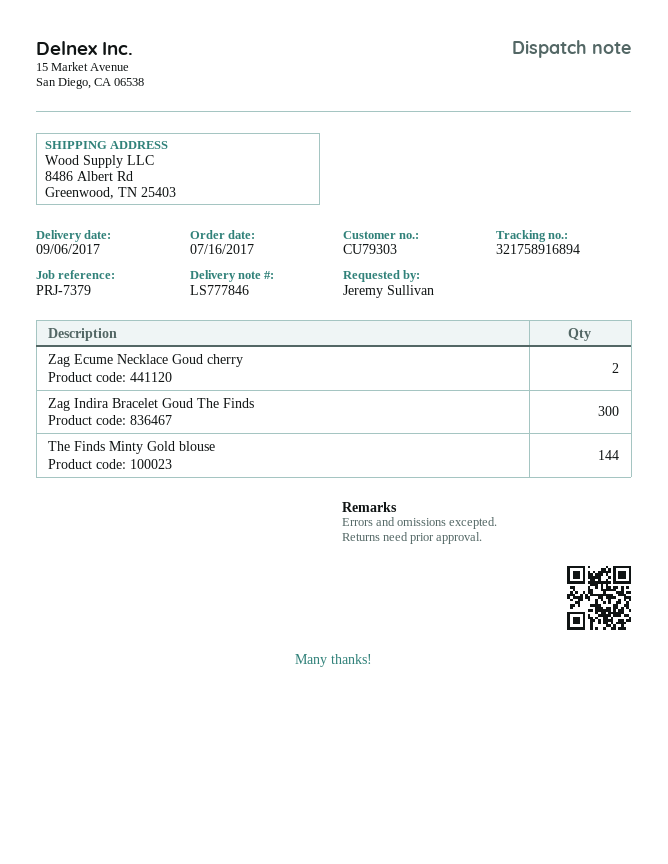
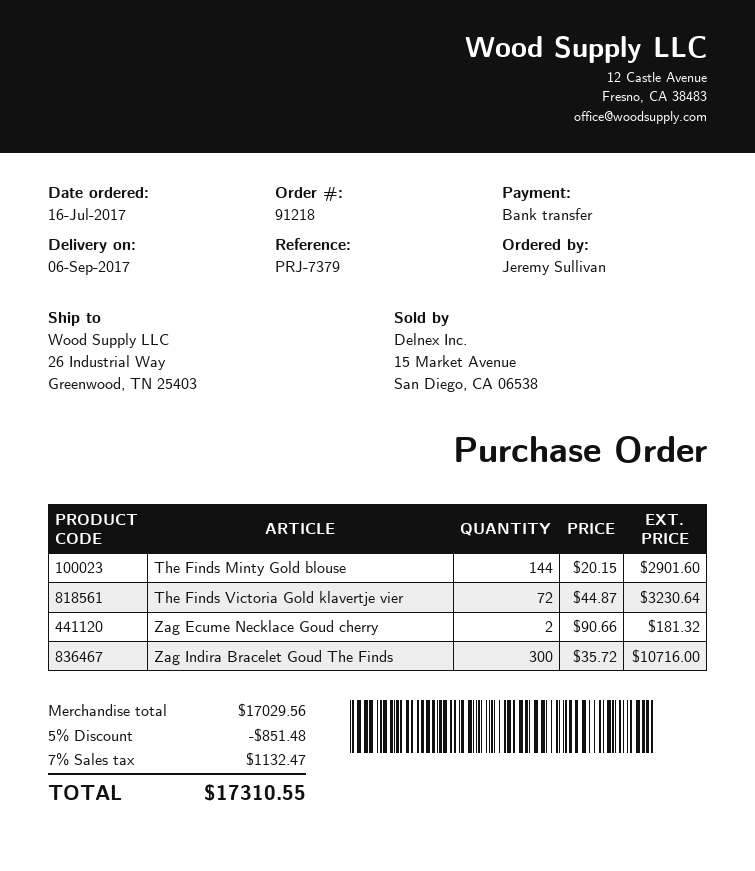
ship to: 8486 Albert Rd, Greenwood, TN 25403 -> 26 Industrial Way, Greenwood, TN 25403
The Finds Victoria Gold klavertje vier: none -> 72

